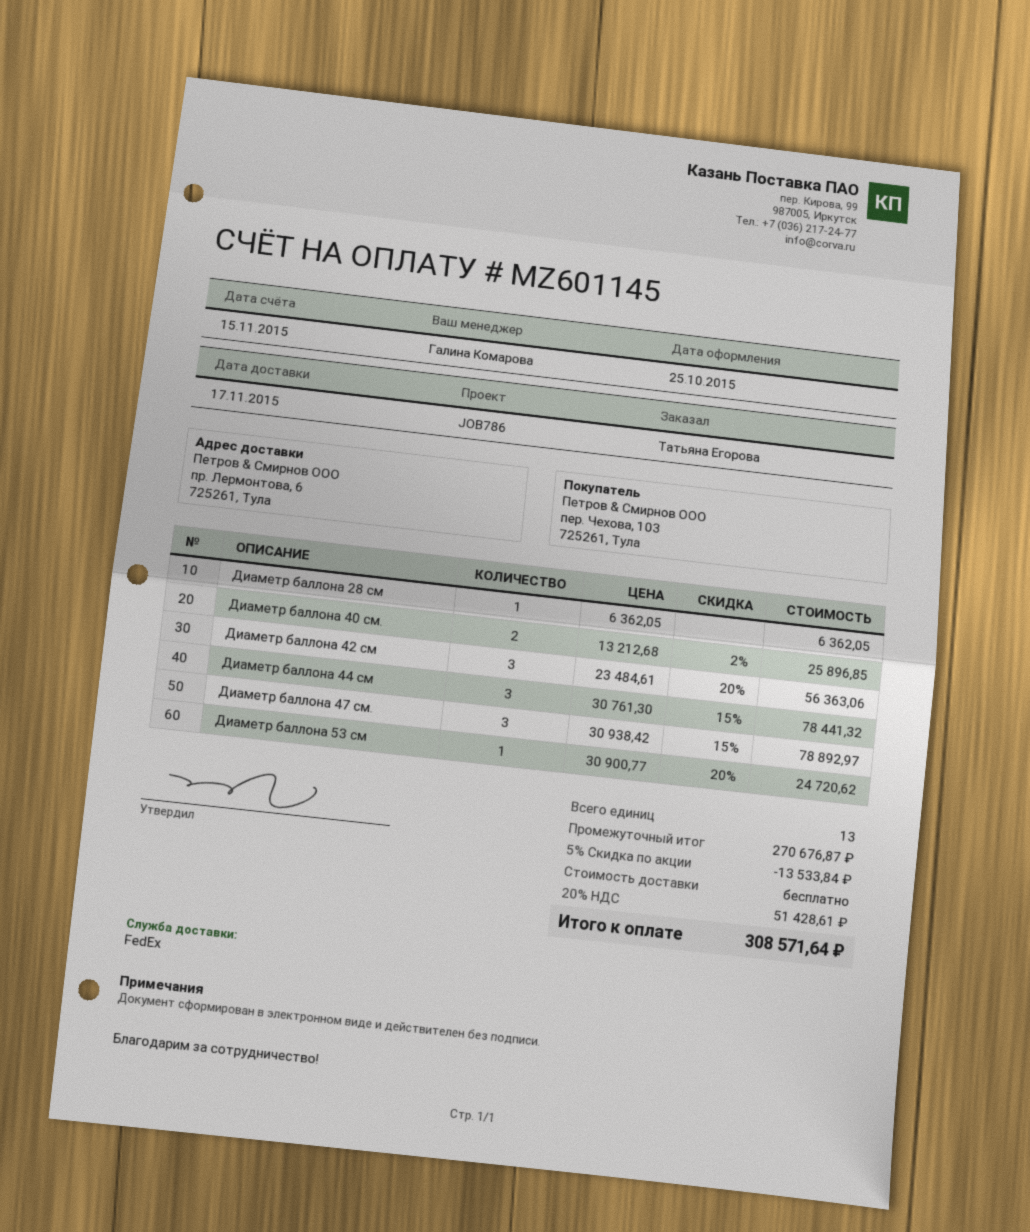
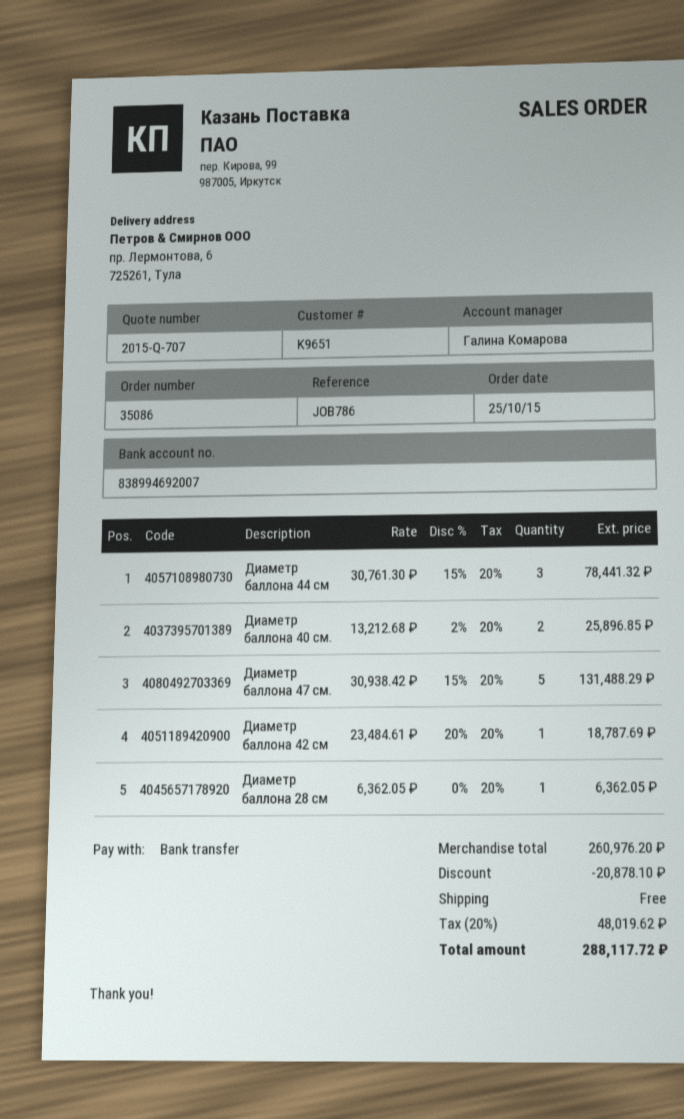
Диаметр баллона 42 см: 3 x 23484.61 - 20% = 56363.06 -> 1 x 23484.61 - 20% = 18787.69
Диаметр баллона 47 см.: 3 x 30938.42 - 15% = 78892.97 -> 5 x 30938.42 - 15% = 131488.29
Диаметр баллона 53 см: 1 x 30900.77 - 20% = 24720.62 -> none
subtotal: 270676.87 -> 260976.20
discount: 13533.84 -> 20878.10
tax: 20% = 51428.61 -> 20% = 48019.62
total: 308571.64 -> 288117.72

